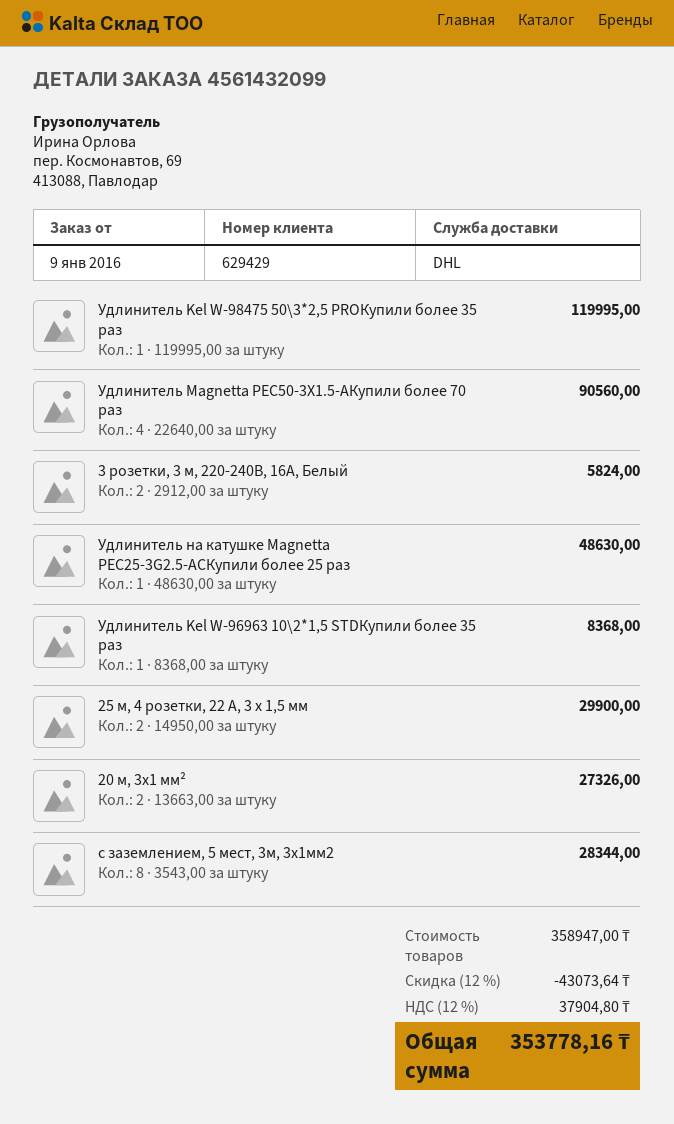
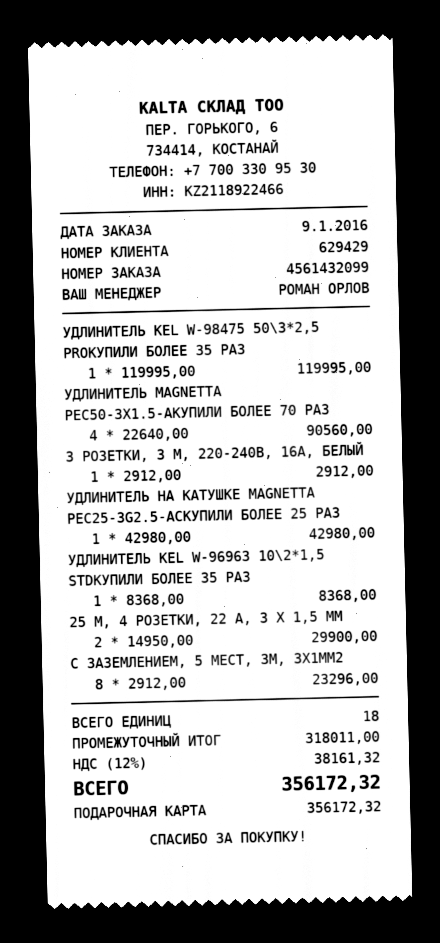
3 розетки, 3 м, 220-240В, 16A, Белый: 2 x 2912.00 = 5824.00 -> 1 x 2912.00 = 2912.00
Удлинитель на катушке Magnetta PEC25-3G2.5-ACКупили более 25 раз: 1 x 48630.00 = 48630.00 -> 1 x 42980.00 = 42980.00
20 м, 3х1 мм²: 2 x 13663.00 = 27326.00 -> none
с заземлением, 5 мест, 3м, 3х1мм2: 8 x 3543.00 = 28344.00 -> 8 x 2912.00 = 23296.00
subtotal: 358947.00 -> 318011.00
discount: 12% = 43073.64 -> none
tax: 12% = 37904.80 -> 12% = 38161.32
total: 353778.16 -> 356172.32

